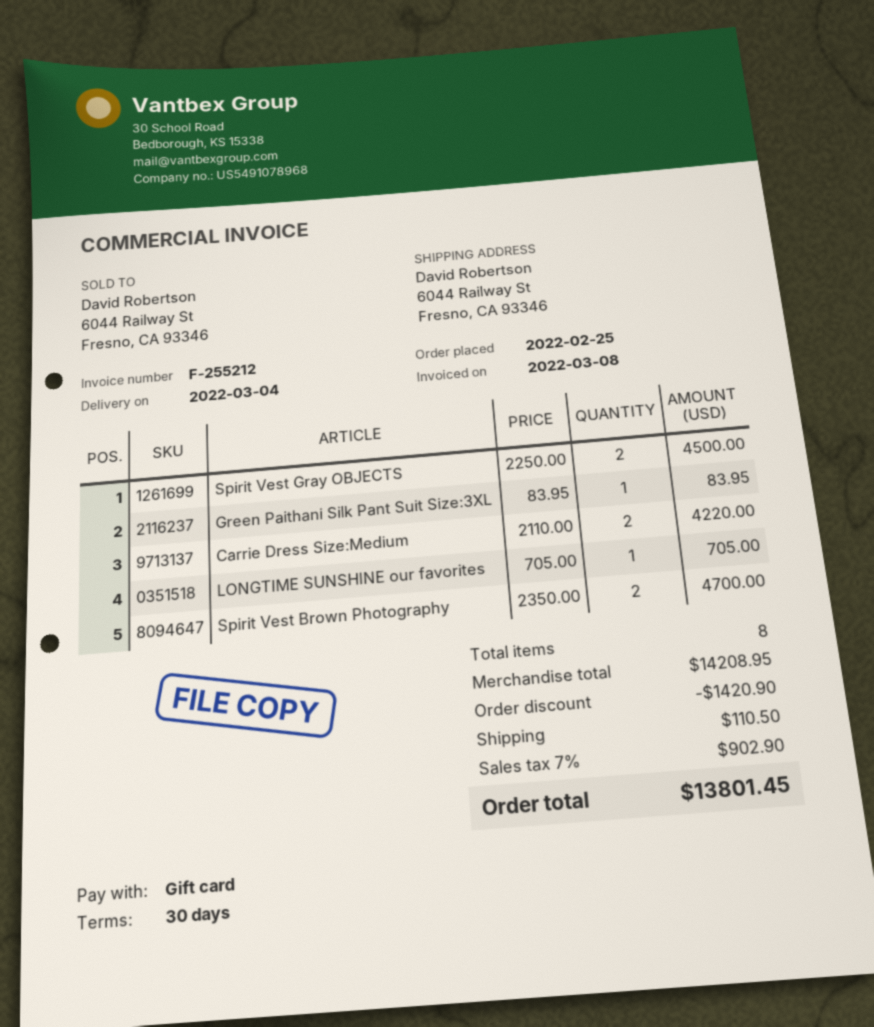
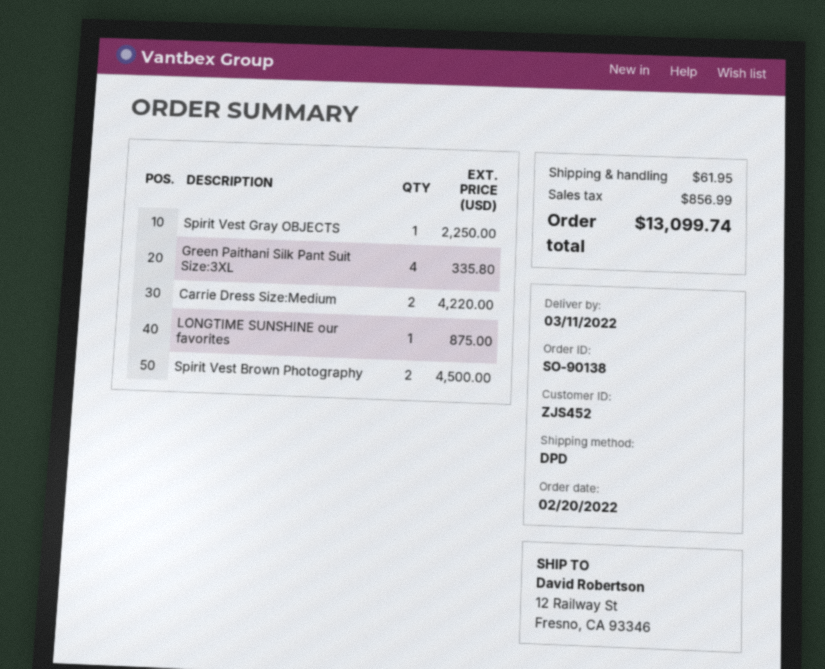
order date: 2022-02-25 -> 2022-02-20
delivery date: 2022-03-04 -> 2022-03-11
ship to: 6044 Railway St, Fresno, CA 93346 -> 12 Railway St, Fresno, CA 93346
Spirit Vest Gray OBJECTS: 2 for 4500.00 -> 1 for 2250.00
Green Paithani Silk Pant Suit Size:3XL: 1 for 83.95 -> 4 for 335.80
LONGTIME SUNSHINE our favorites: 1 for 705.00 -> 1 for 875.00
Spirit Vest Brown Photography: 2 for 4700.00 -> 2 for 4500.00
discount: 1420.90 -> none
shipping: 110.50 -> 61.95
tax: 902.90 -> 856.99
total: 13801.45 -> 13099.74

